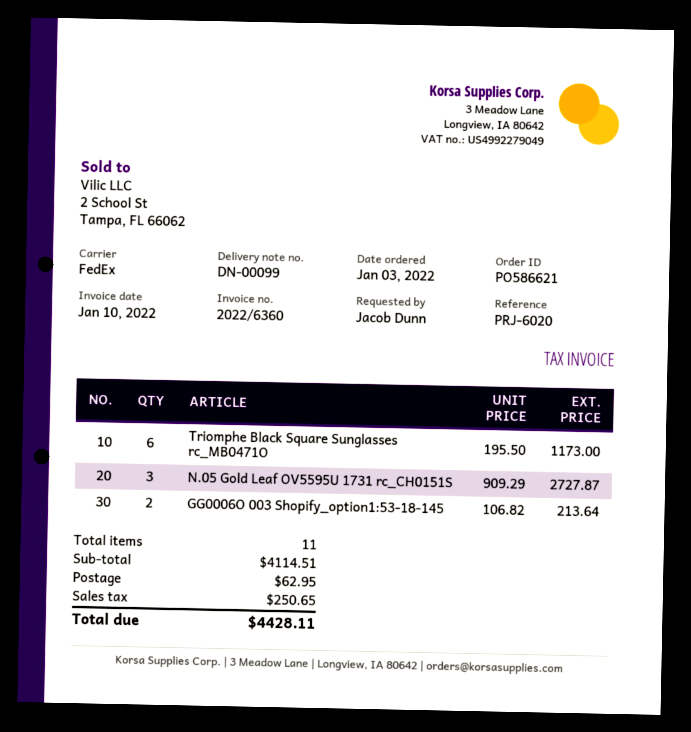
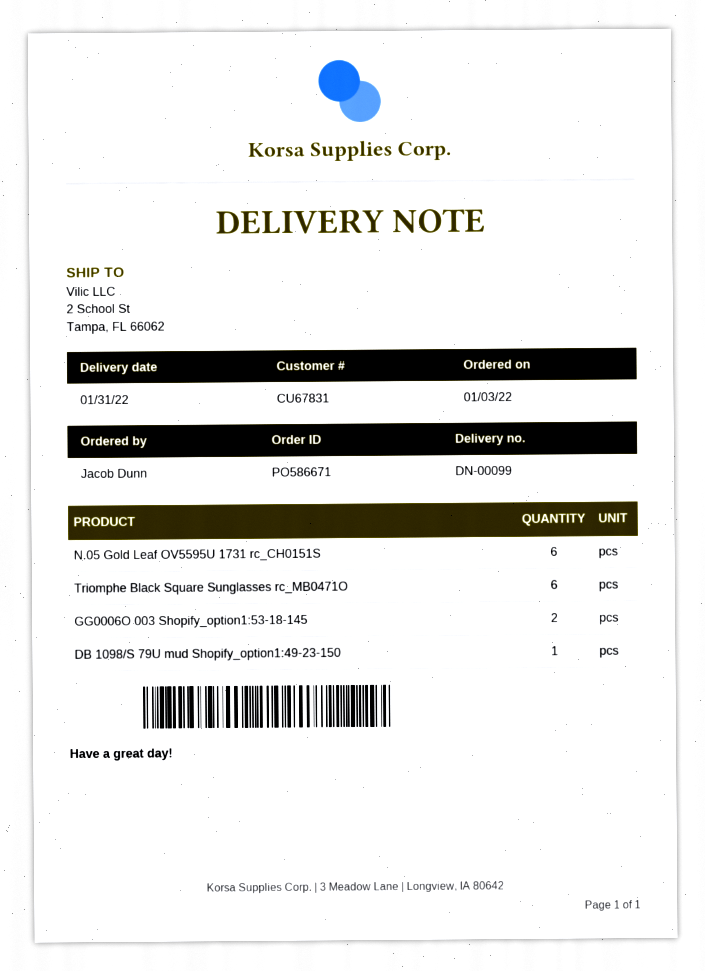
order number: PO586621 -> PO586671
N.05 Gold Leaf OV5595U 1731 rc_CH0151S: 3 -> 6
DB 1098/S 79U mud Shopify_option1:49-23-150: none -> 1

